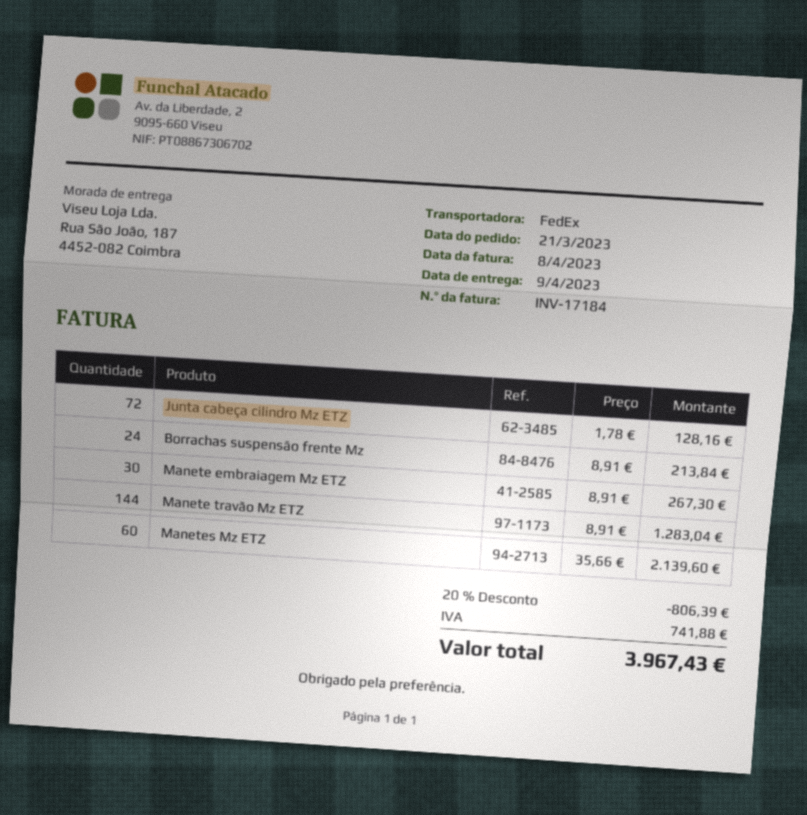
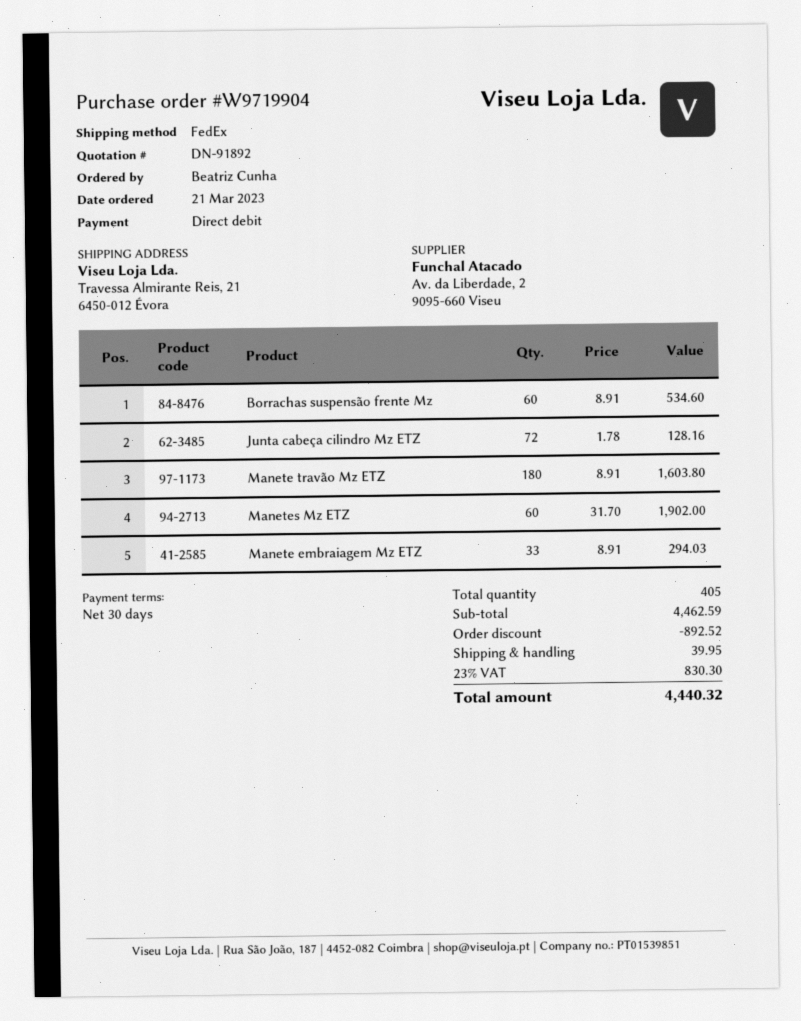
ship to: Rua São João, 187, 4452-082 Coimbra -> Travessa Almirante Reis, 21, 6450-012 Évora
Borrachas suspensão frente Mz: 24 x 8.91 = 213.84 -> 60 x 8.91 = 534.60
Manete embraiagem Mz ETZ: 30 x 8.91 = 267.30 -> 33 x 8.91 = 294.03
Manete travão Mz ETZ: 144 x 8.91 = 1283.04 -> 180 x 8.91 = 1603.80
Manetes Mz ETZ: 60 x 35.66 = 2139.60 -> 60 x 31.70 = 1902.00
discount: 806.39 -> 892.52
shipping: none -> 39.95
tax: 741.88 -> 830.30
total: 3967.43 -> 4440.32

